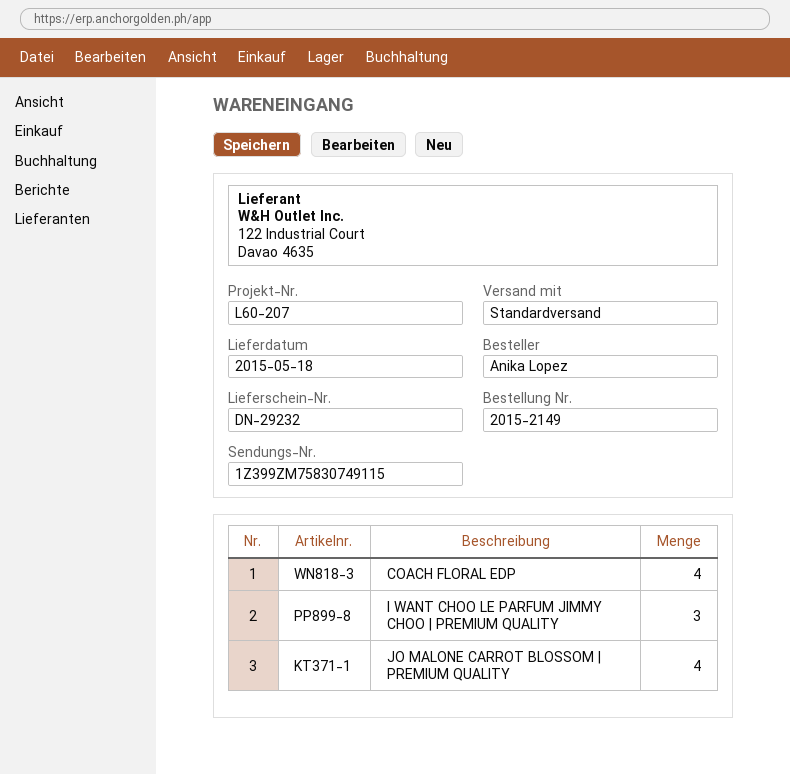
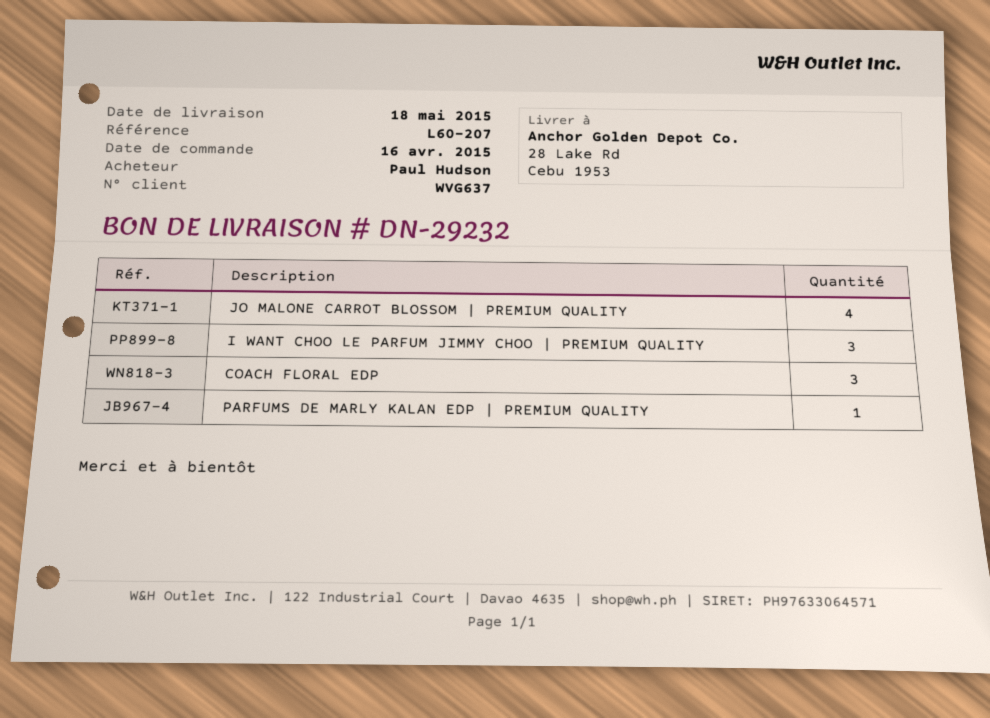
ordered by: Anika Lopez -> Paul Hudson
COACH FLORAL EDP: 4 -> 3
PARFUMS DE MARLY KALAN EDP | PREMIUM QUALITY: none -> 1

